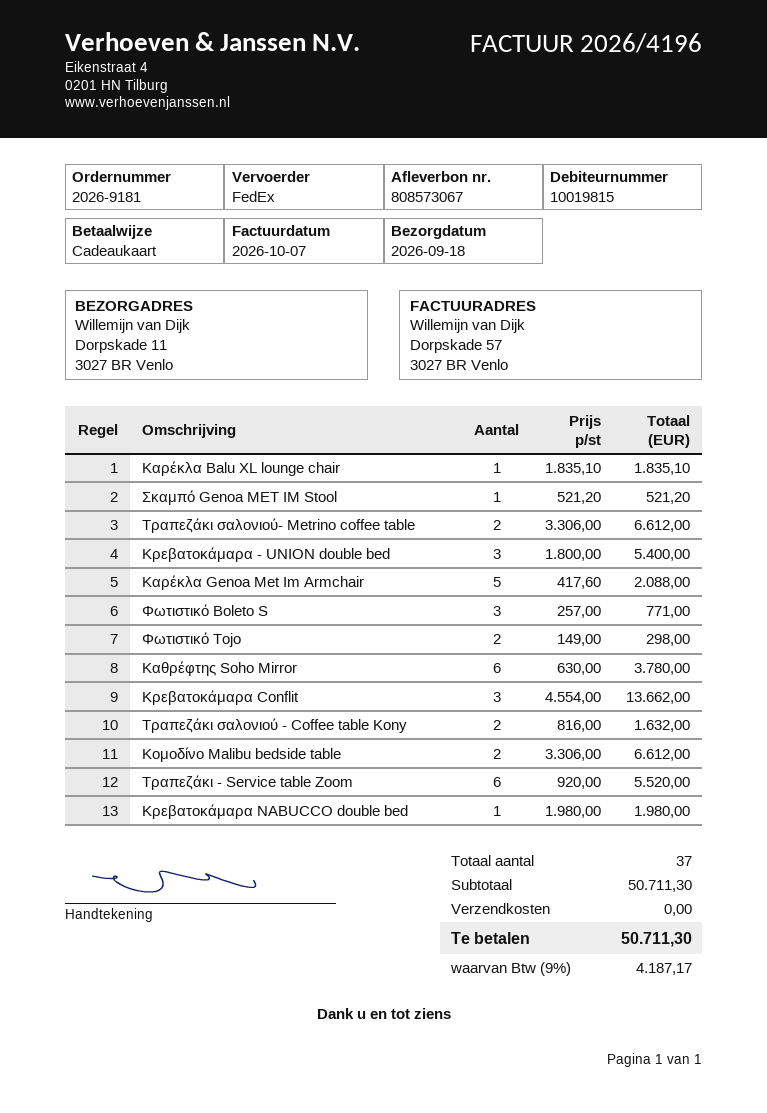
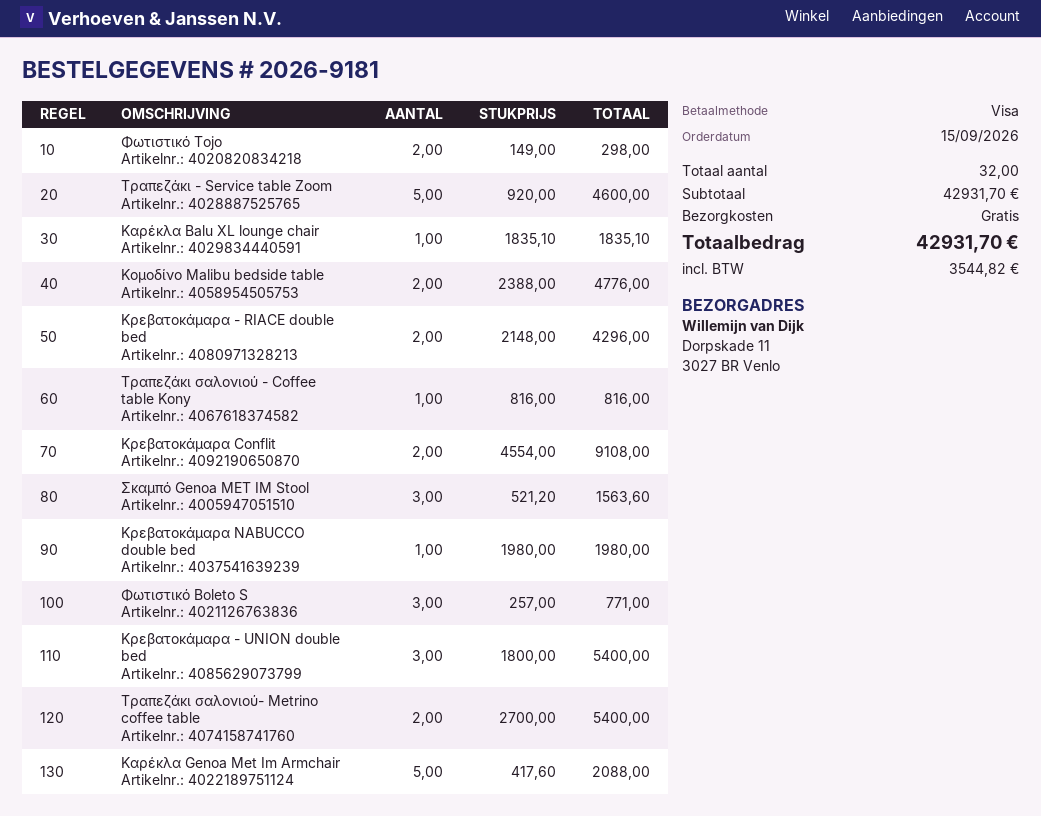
payment method: gift card -> Visa
Σκαμπό Genoa MET IM Stool: 1 x 521.20 = 521.20 -> 3 x 521.20 = 1563.60
Τραπεζάκι σαλονιού- Metrino coffee table: 2 x 3306.00 = 6612.00 -> 2 x 2700.00 = 5400.00
Καθρέφτης Soho Mirror: 6 x 630.00 = 3780.00 -> none
Κρεβατοκάμαρα Conflit: 3 x 4554.00 = 13662.00 -> 2 x 4554.00 = 9108.00
Τραπεζάκι σαλονιού - Coffee table Kony: 2 x 816.00 = 1632.00 -> 1 x 816.00 = 816.00
Κομοδίνο Malibu bedside table: 2 x 3306.00 = 6612.00 -> 2 x 2388.00 = 4776.00
Τραπεζάκι - Service table Zoom: 6 x 920.00 = 5520.00 -> 5 x 920.00 = 4600.00
Κρεβατοκάμαρα - RIACE double bed: none -> 2 x 2148.00 = 4296.00
total quantity: 37 -> 32
subtotal: 50711.30 -> 42931.70
tax: 4187.17 -> 3544.82
total: 50711.30 -> 42931.70

